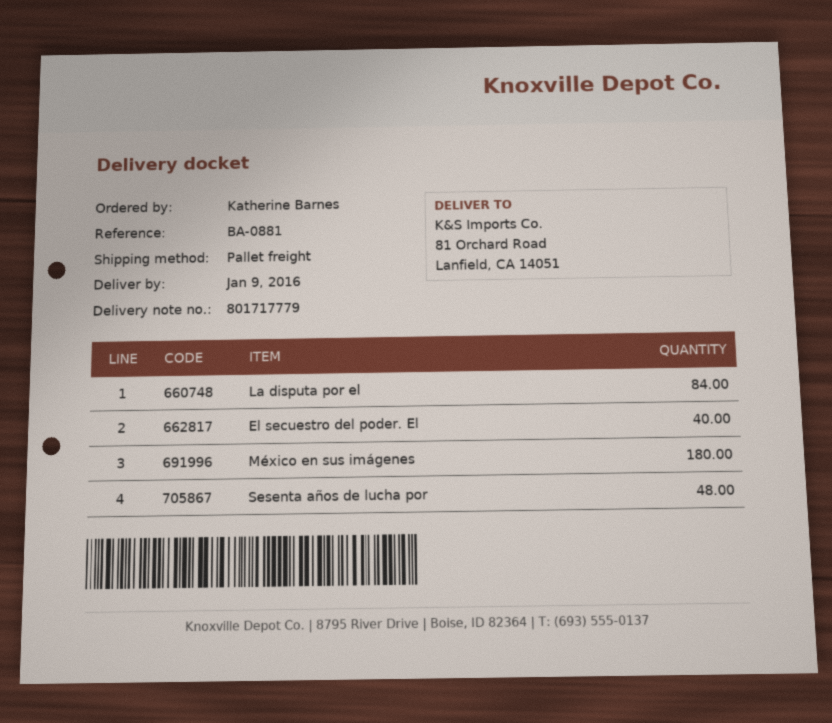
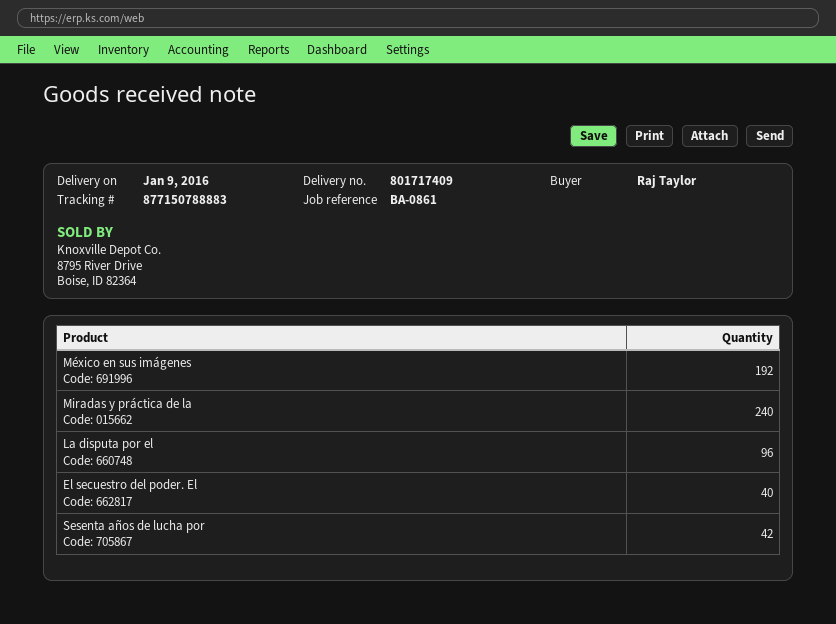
delivery note number: 801717779 -> 801717409
reference: BA-0881 -> BA-0861
ordered by: Katherine Barnes -> Raj Taylor
La disputa por el: 84 -> 96
México en sus imágenes: 180 -> 192
Sesenta años de lucha por: 48 -> 42
Miradas y práctica de la: none -> 240

